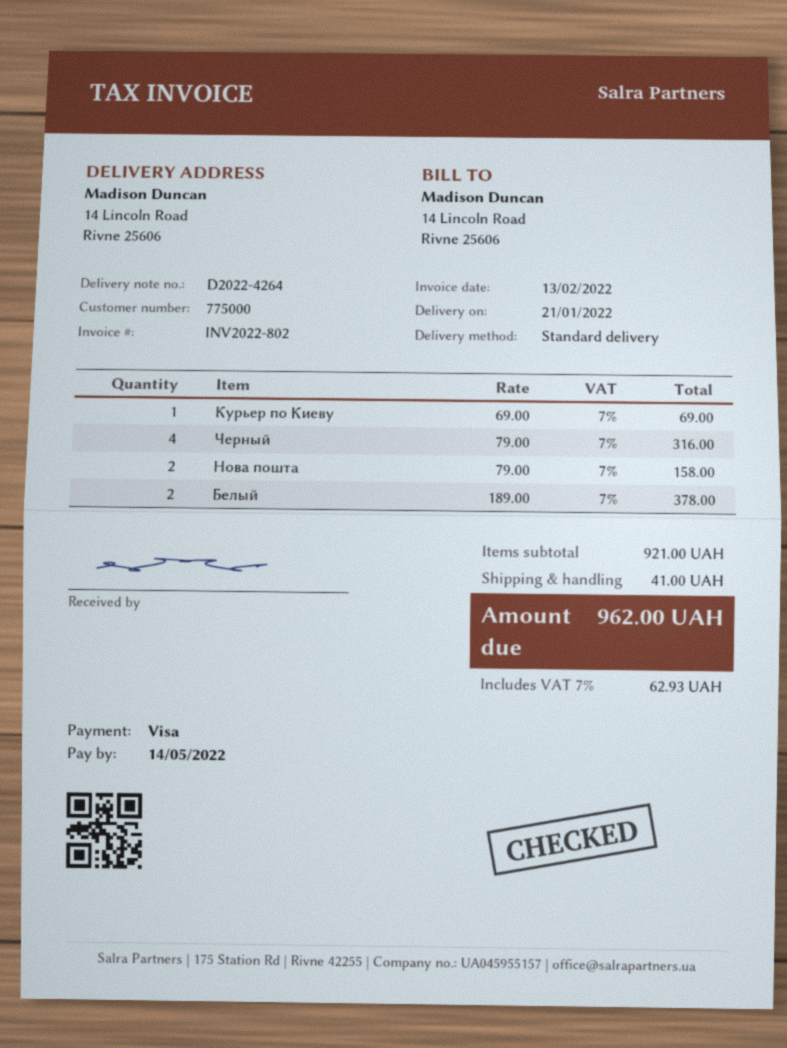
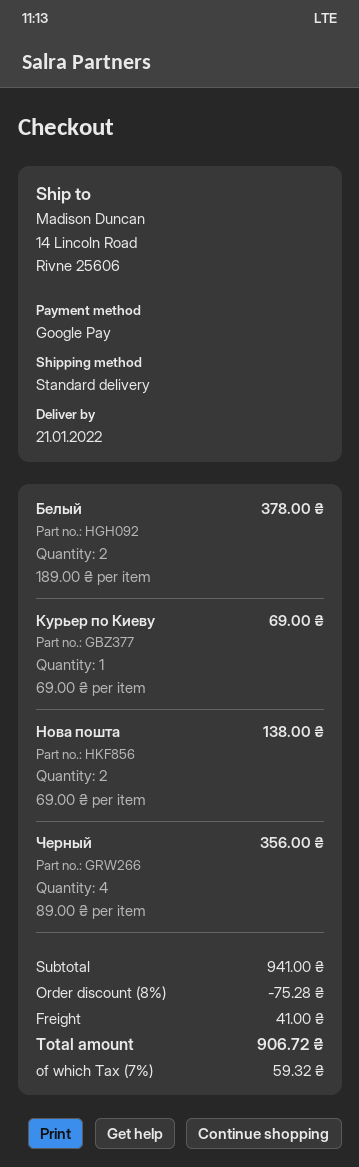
payment method: Visa -> Google Pay
Черный: 4 x 79.00 = 316.00 -> 4 x 89.00 = 356.00
Нова пошта: 2 x 79.00 = 158.00 -> 2 x 69.00 = 138.00
subtotal: 921.00 -> 941.00
discount: none -> 8% = 75.28
tax: 7% = 62.93 -> 7% = 59.32
total: 962.00 -> 906.72

